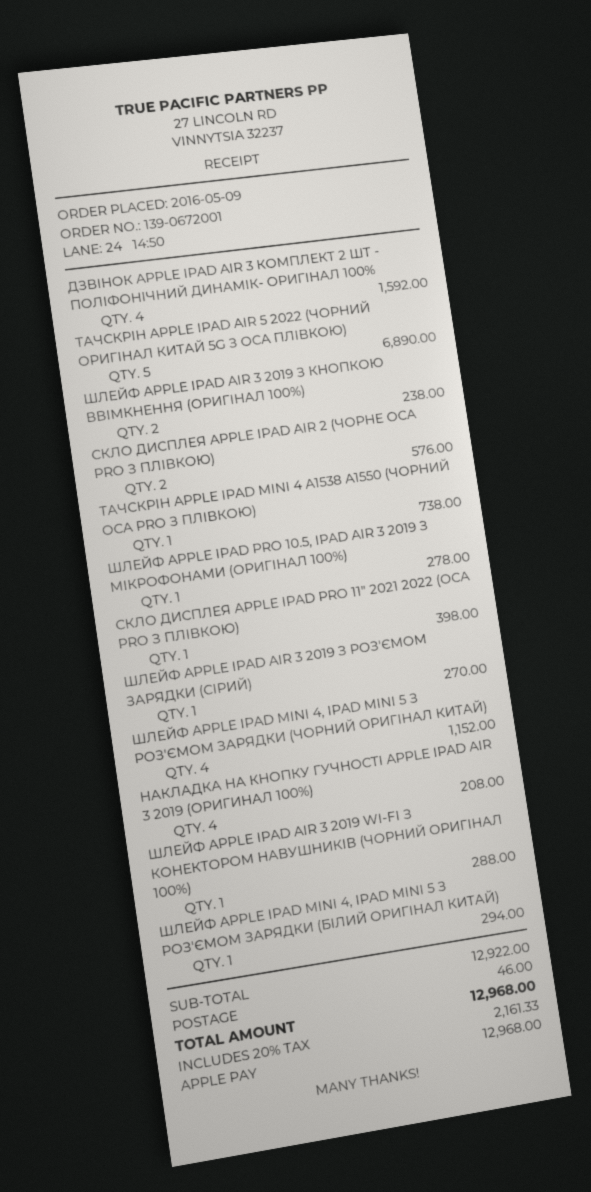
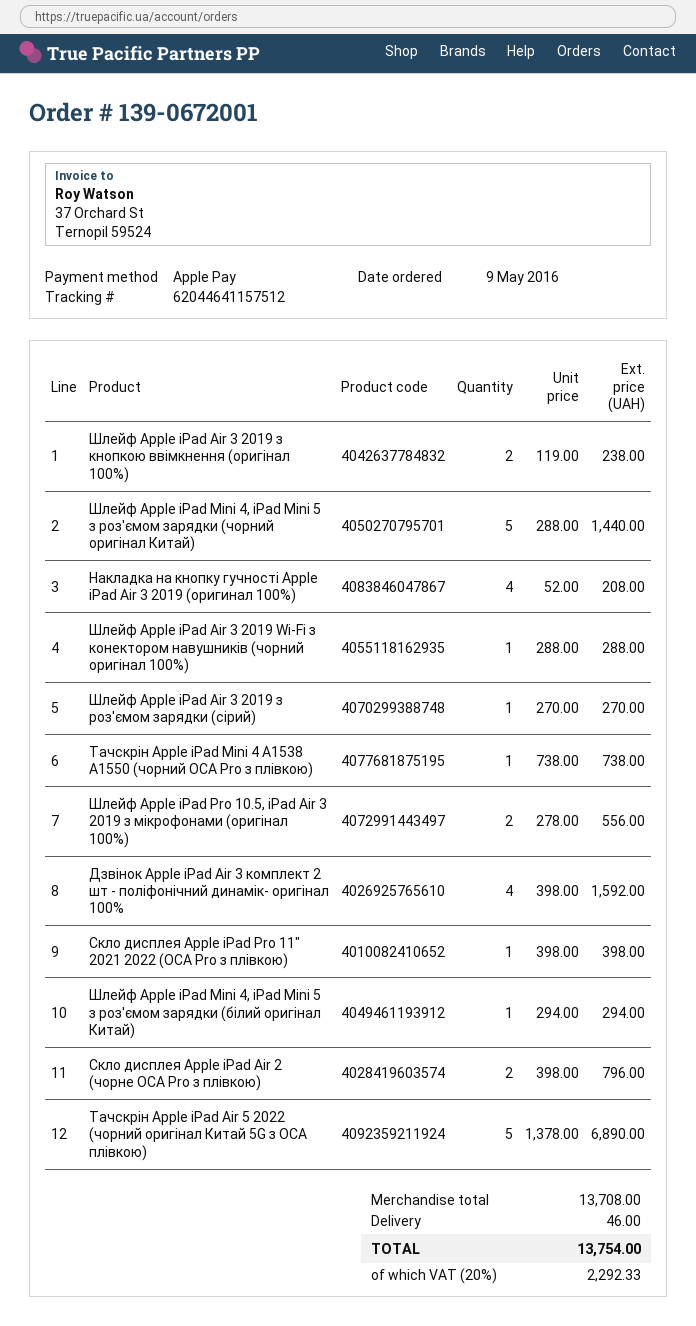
СКЛО ДИСПЛЕЯ APPLE IPAD AIR 2 (ЧОРНЕ OCA PRO З ПЛІВКОЮ): 2 for 576.00 -> 2 for 796.00
ШЛЕЙФ APPLE IPAD PRO 10.5, IPAD AIR 3 2019 З МІКРОФОНАМИ (ОРИГІНАЛ 100%): 1 for 278.00 -> 2 for 556.00
ШЛЕЙФ APPLE IPAD MINI 4, IPAD MINI 5 З РОЗ'ЄМОМ ЗАРЯДКИ (ЧОРНИЙ ОРИГІНАЛ КИТАЙ): 4 for 1152.00 -> 5 for 1440.00
subtotal: 12922.00 -> 13708.00
tax: 20% = 2161.33 -> 20% = 2292.33
total: 12968.00 -> 13754.00

